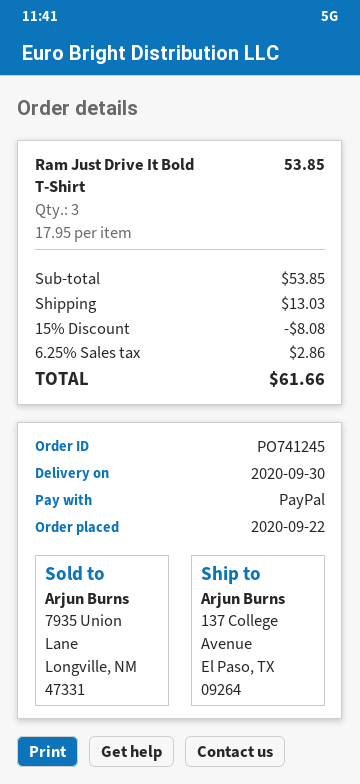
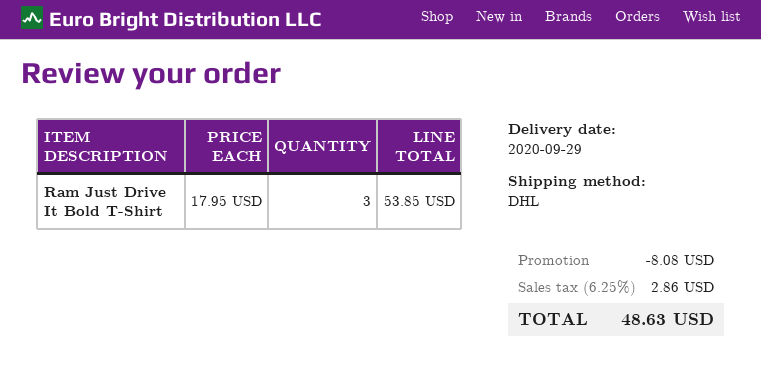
delivery date: 2020-09-30 -> 2020-09-29
shipping: 13.03 -> none
total: 61.66 -> 48.63

